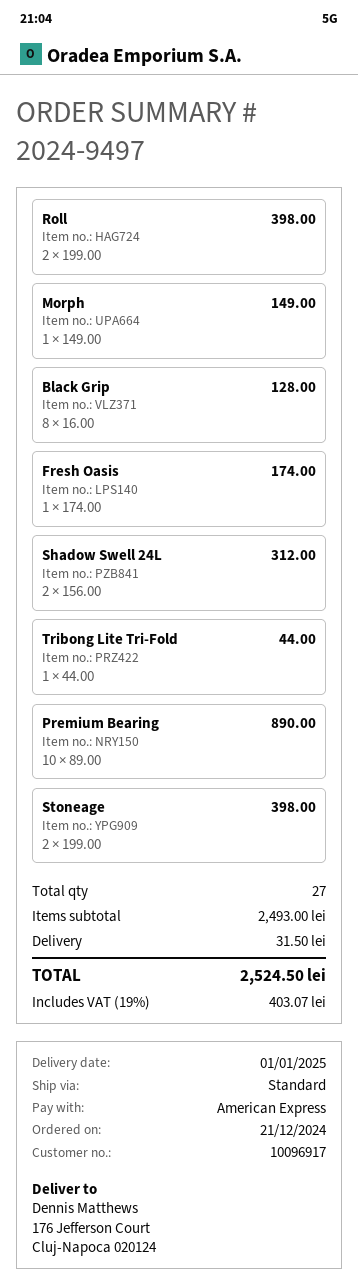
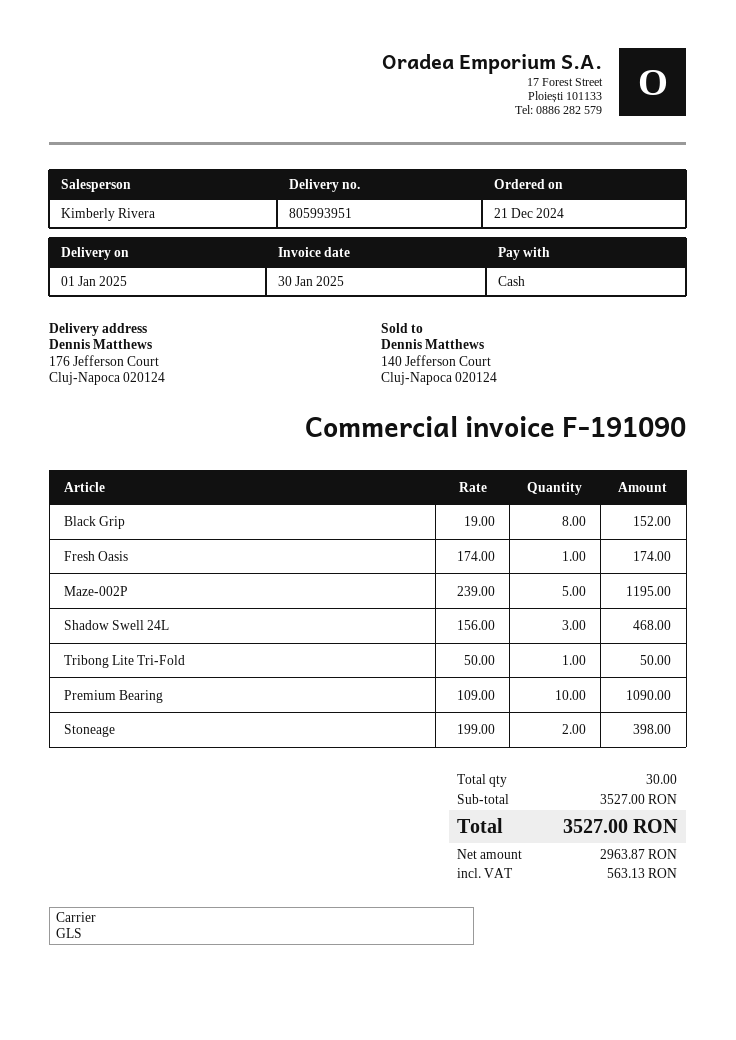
payment method: American Express -> cash
shipping method: standard -> GLS
Roll: 2 x 199.00 = 398.00 -> none
Morph: 1 x 149.00 = 149.00 -> none
Black Grip: 8 x 16.00 = 128.00 -> 8 x 19.00 = 152.00
Shadow Swell 24L: 2 x 156.00 = 312.00 -> 3 x 156.00 = 468.00
Tribong Lite Tri-Fold: 1 x 44.00 = 44.00 -> 1 x 50.00 = 50.00
Premium Bearing: 10 x 89.00 = 890.00 -> 10 x 109.00 = 1090.00
Maze-002P: none -> 5 x 239.00 = 1195.00
total quantity: 27 -> 30
subtotal: 2493.00 -> 3527.00
shipping: 31.50 -> none
tax: 403.07 -> 563.13
total: 2524.50 -> 3527.00

